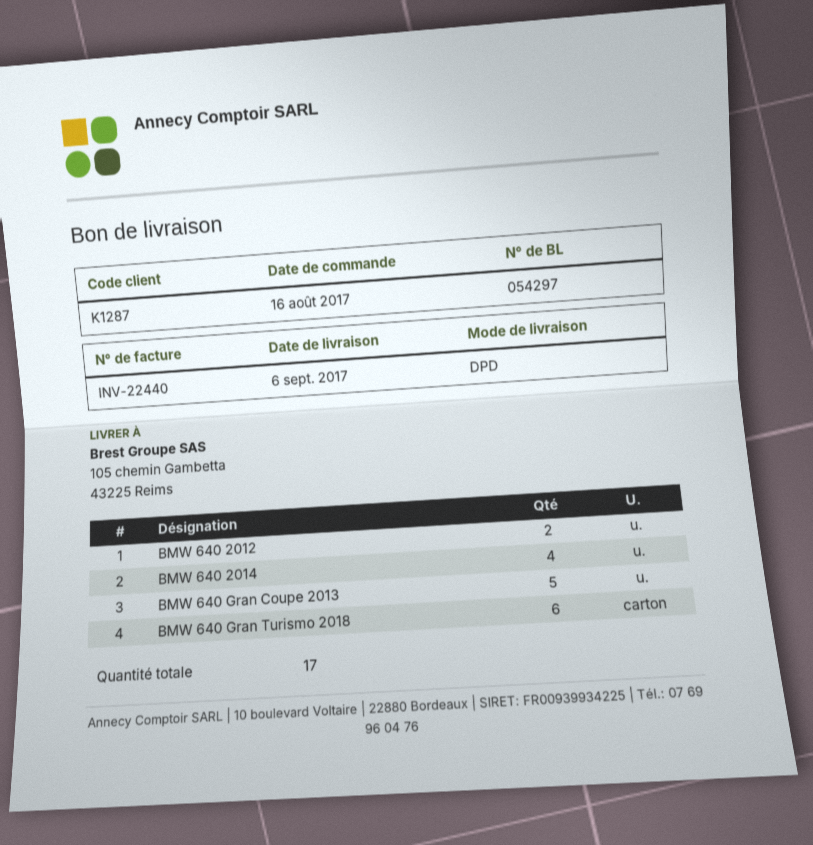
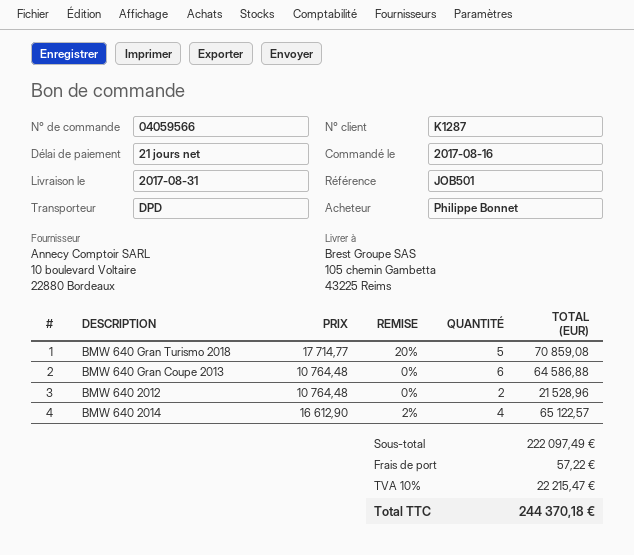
delivery date: 2017-09-06 -> 2017-08-31
BMW 640 Gran Coupe 2013: 5 -> 6
BMW 640 Gran Turismo 2018: 6 -> 5

